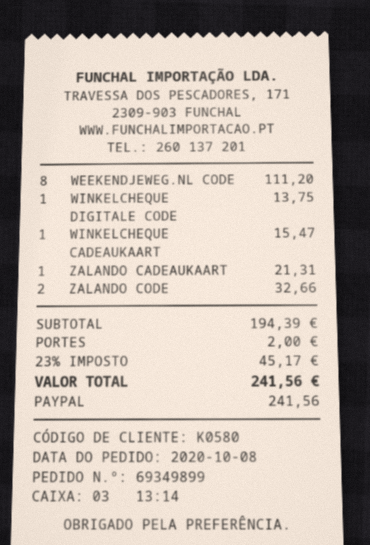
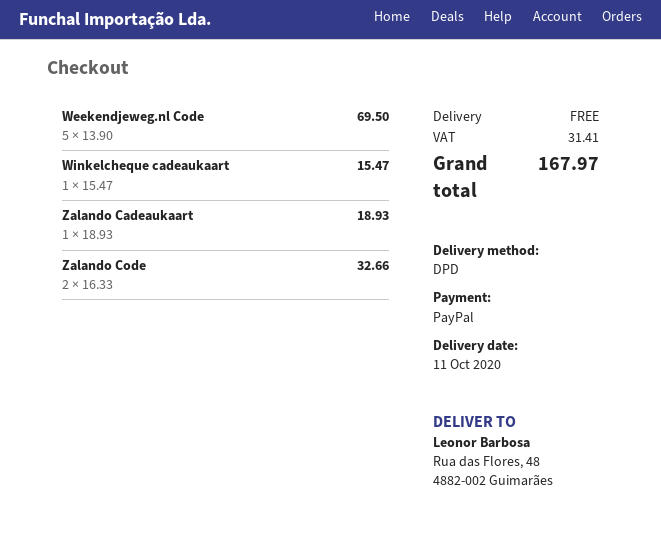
WEEKENDJEWEG.NL CODE: 8 for 111.20 -> 5 for 69.50
WINKELCHEQUE DIGITALE CODE: 1 for 13.75 -> none
ZALANDO CADEAUKAART: 1 for 21.31 -> 1 for 18.93
shipping: 2.00 -> 0.00
tax: 45.17 -> 31.41
total: 241.56 -> 167.97

